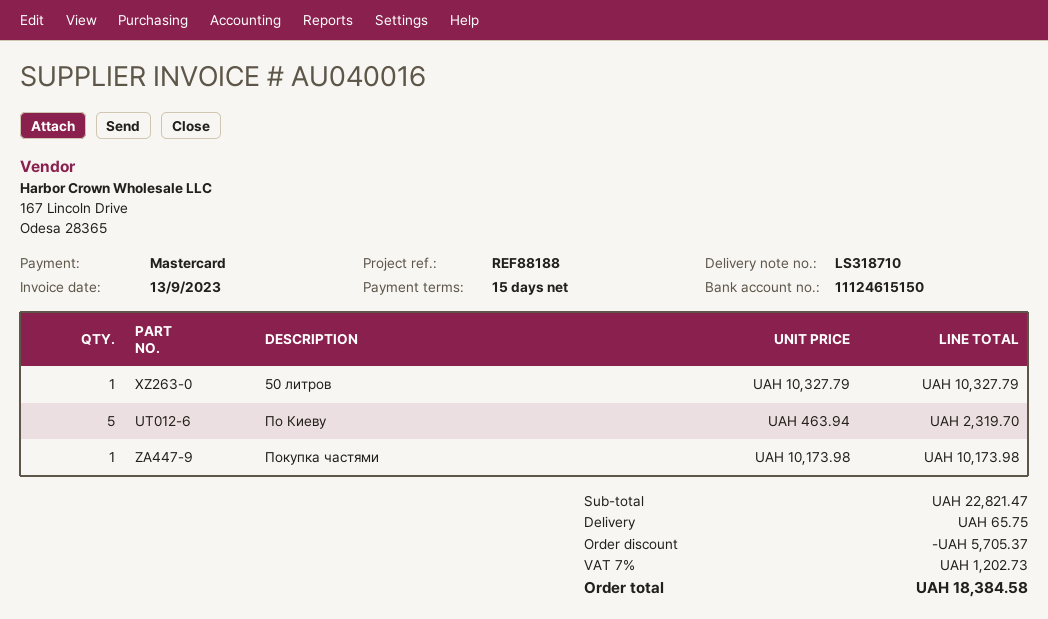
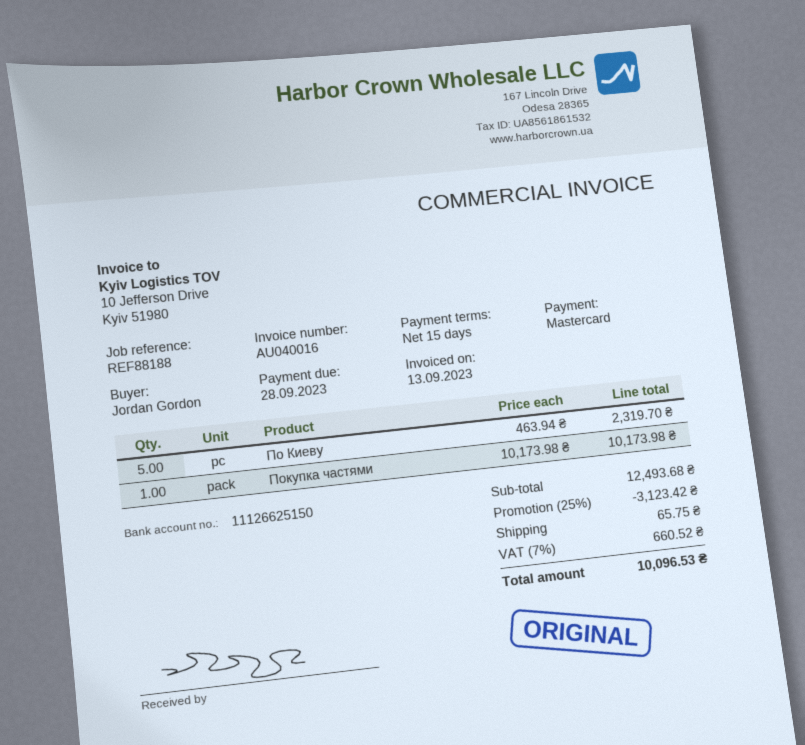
bank account: 11124615150 -> 11126625150
50 литров: 1 x 10327.79 = 10327.79 -> none
subtotal: 22821.47 -> 12493.68
discount: 5705.37 -> 3123.42
tax: 7% = 1202.73 -> 7% = 660.52
total: 18384.58 -> 10096.53

